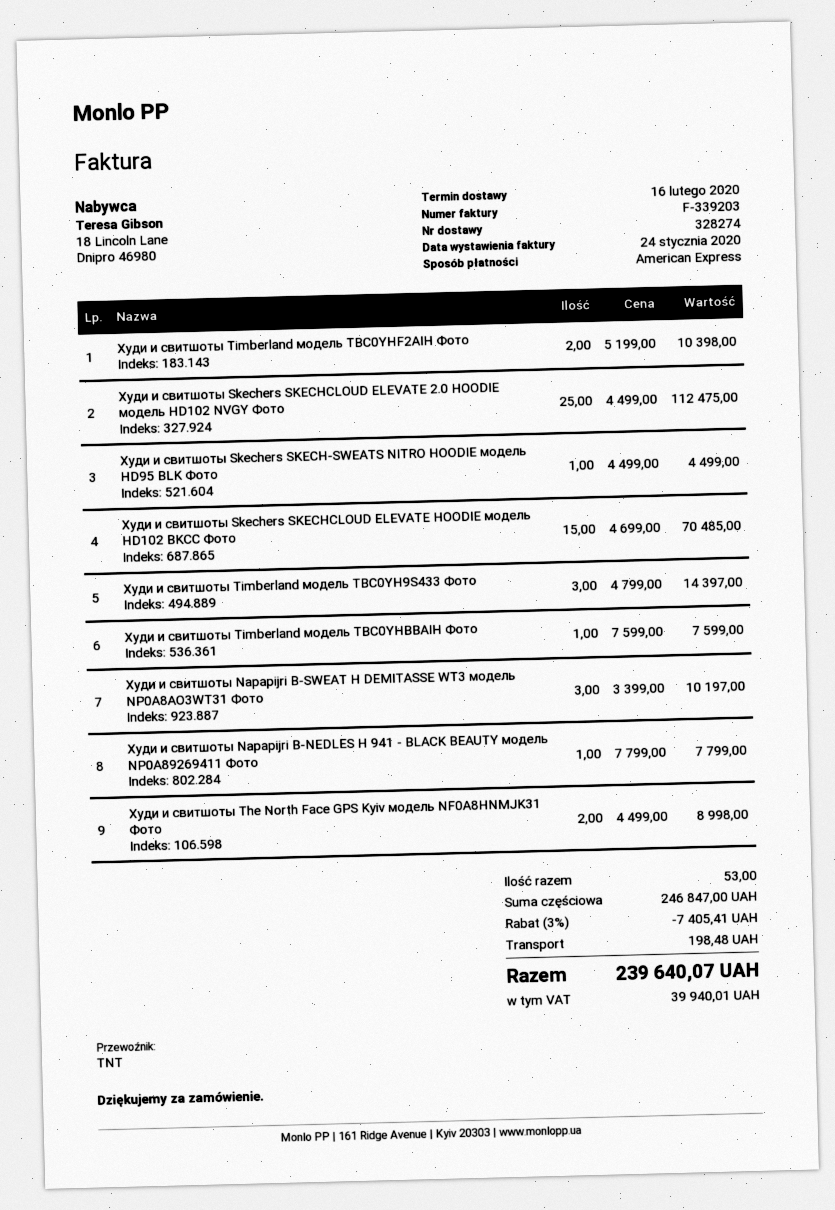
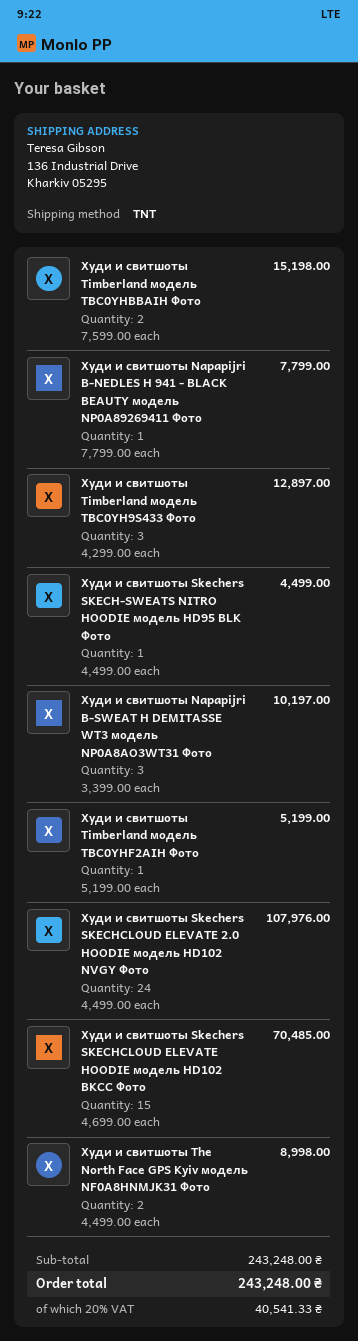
Худи и свитшоты Timberland модель TBC0YHF2AIH Фото: 2 x 5199.00 = 10398.00 -> 1 x 5199.00 = 5199.00
Худи и свитшоты Skechers SKECHCLOUD ELEVATE 2.0 HOODIE модель HD102 NVGY Фото: 25 x 4499.00 = 112475.00 -> 24 x 4499.00 = 107976.00
Худи и свитшоты Timberland модель TBC0YH9S433 Фото: 3 x 4799.00 = 14397.00 -> 3 x 4299.00 = 12897.00
Худи и свитшоты Timberland модель TBC0YHBBAIH Фото: 1 x 7599.00 = 7599.00 -> 2 x 7599.00 = 15198.00
subtotal: 246847.00 -> 243248.00
discount: 3% = 7405.41 -> none
shipping: 198.48 -> none
tax: 39940.01 -> 40541.33
total: 239640.07 -> 243248.00

